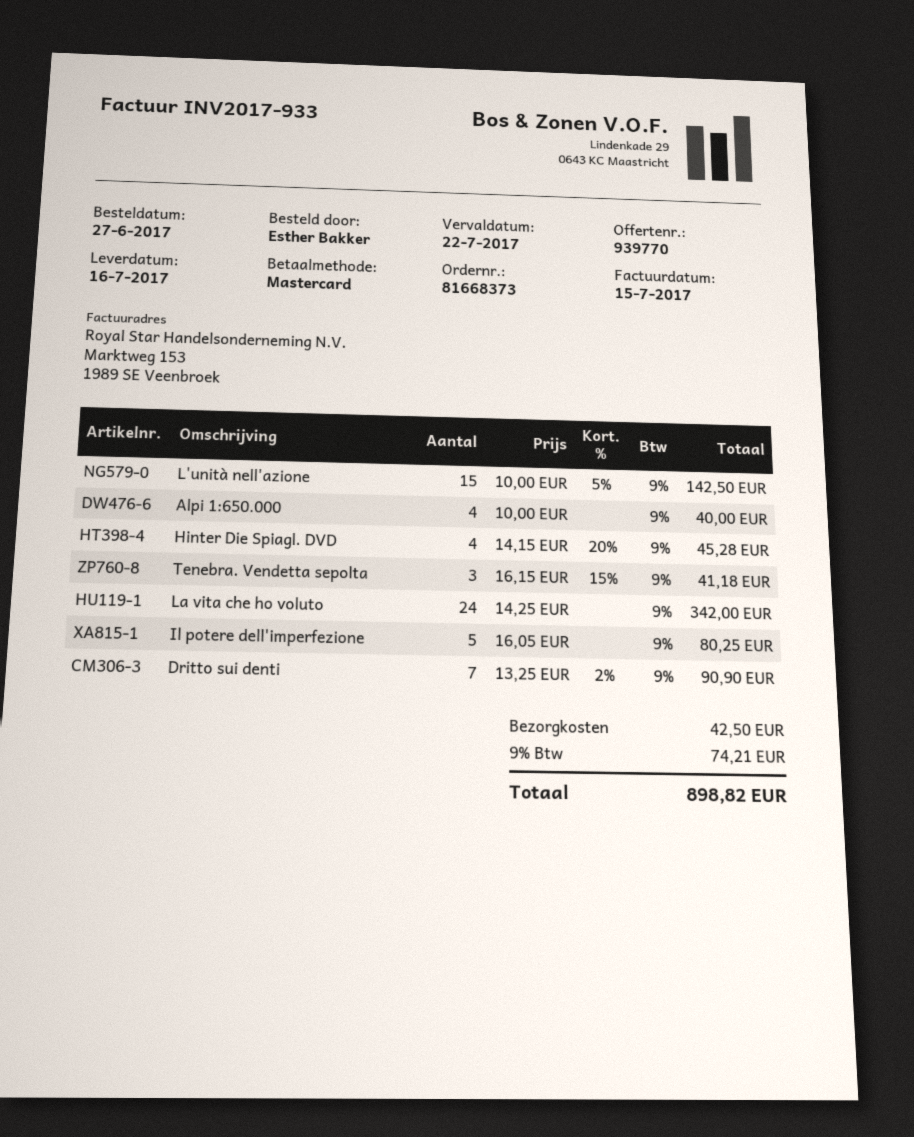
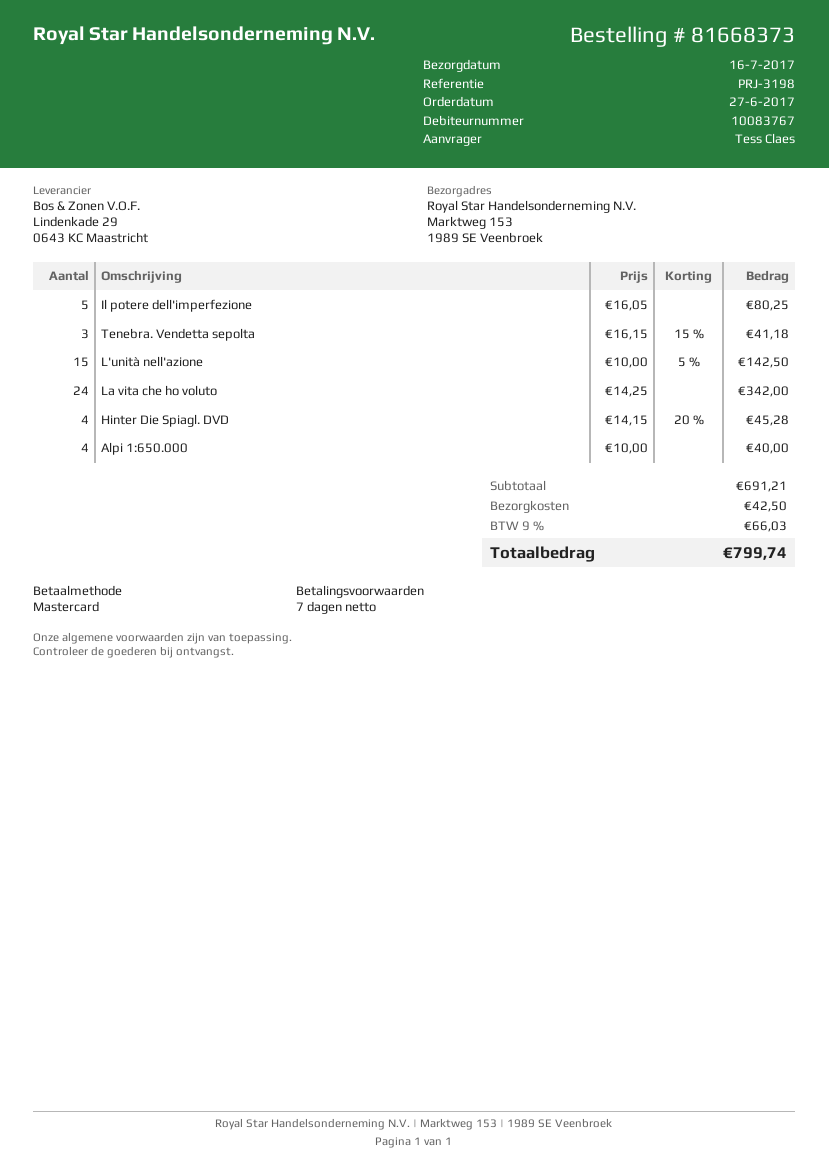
ordered by: Esther Bakker -> Tess Claes
Dritto sui denti: 7 x 13.25 - 2% = 90.90 -> none
tax: 9% = 74.21 -> 9% = 66.03
total: 898.82 -> 799.74

